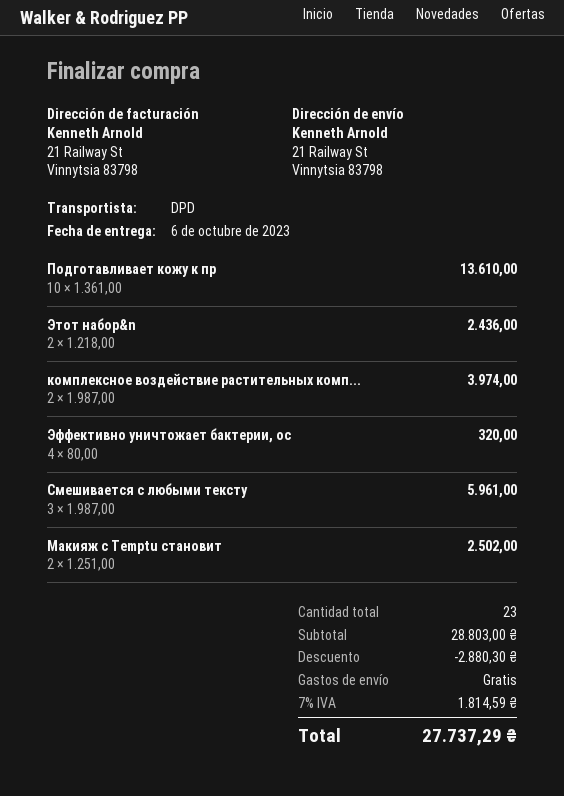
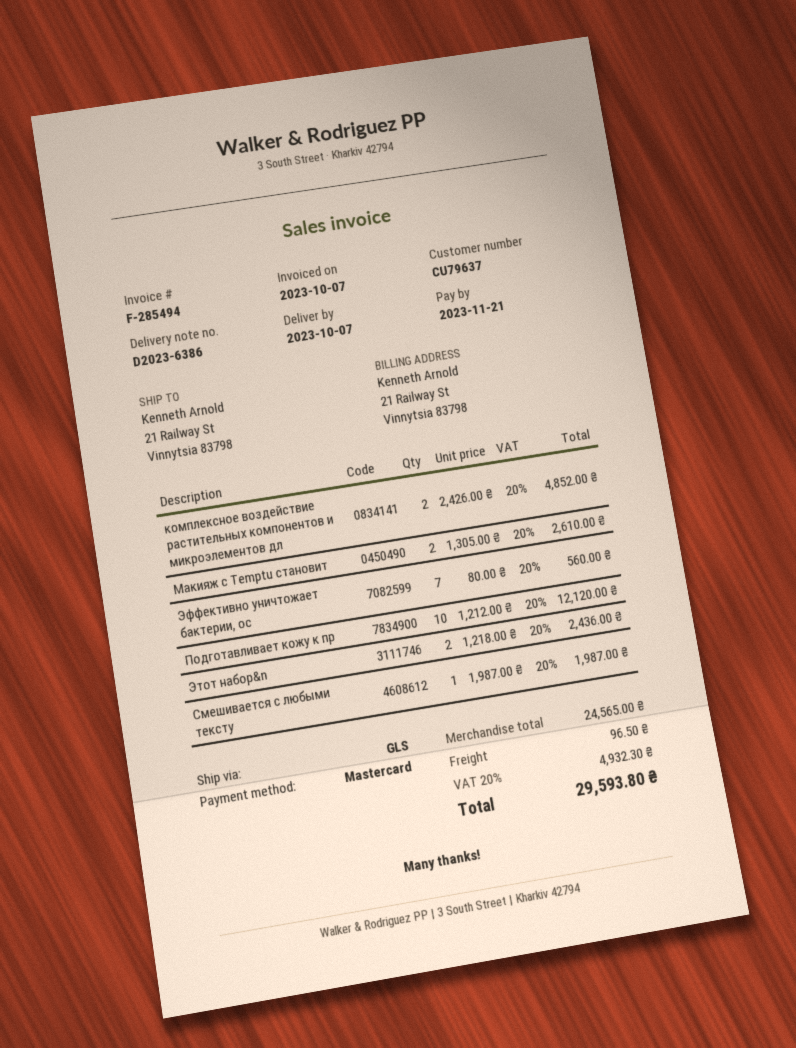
delivery date: 2023-10-06 -> 2023-10-07
shipping method: DPD -> GLS
Подготавливает кожу к пр: 10 x 1361.00 = 13610.00 -> 10 x 1212.00 = 12120.00
комплексное воздействие растительных комп...: 2 x 1987.00 = 3974.00 -> 2 x 2426.00 = 4852.00
Эффективно уничтожает бактерии, ос: 4 x 80.00 = 320.00 -> 7 x 80.00 = 560.00
Смешивается с любыми тексту: 3 x 1987.00 = 5961.00 -> 1 x 1987.00 = 1987.00
Макияж с Temptu становит: 2 x 1251.00 = 2502.00 -> 2 x 1305.00 = 2610.00
subtotal: 28803.00 -> 24565.00
discount: 2880.30 -> none
shipping: 0.00 -> 96.50
tax: 7% = 1814.59 -> 20% = 4932.30
total: 27737.29 -> 29593.80

